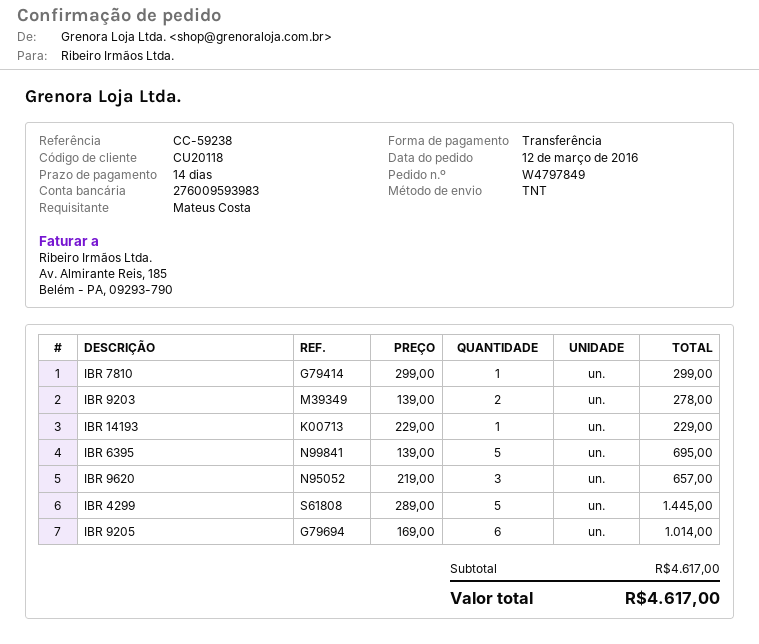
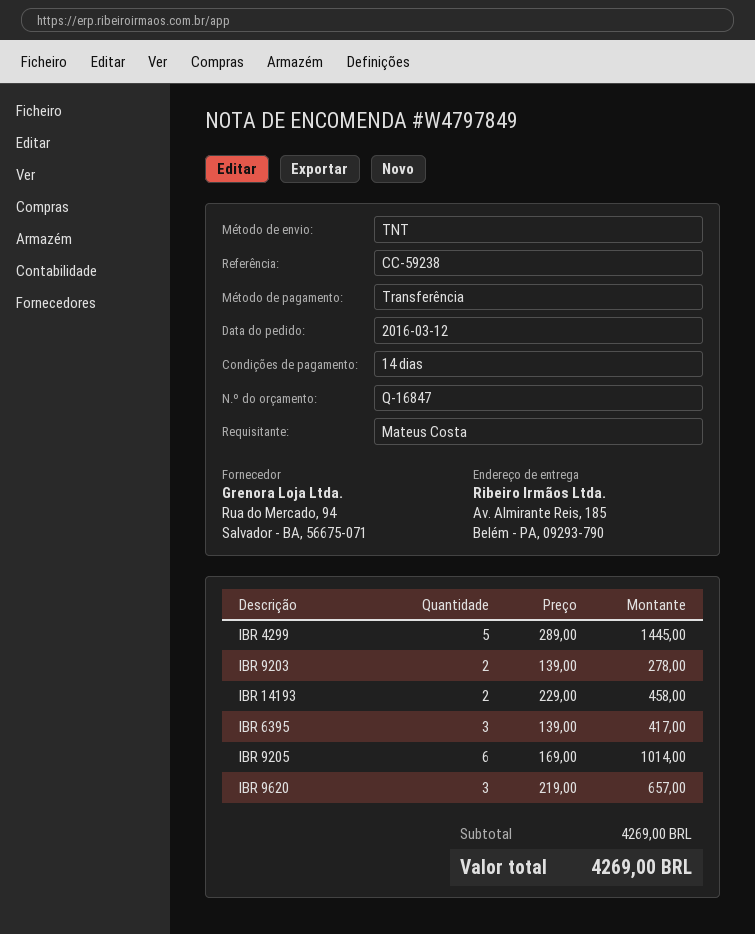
IBR 7810: 1 x 299.00 = 299.00 -> none
IBR 14193: 1 x 229.00 = 229.00 -> 2 x 229.00 = 458.00
IBR 6395: 5 x 139.00 = 695.00 -> 3 x 139.00 = 417.00
subtotal: 4617.00 -> 4269.00
total: 4617.00 -> 4269.00

